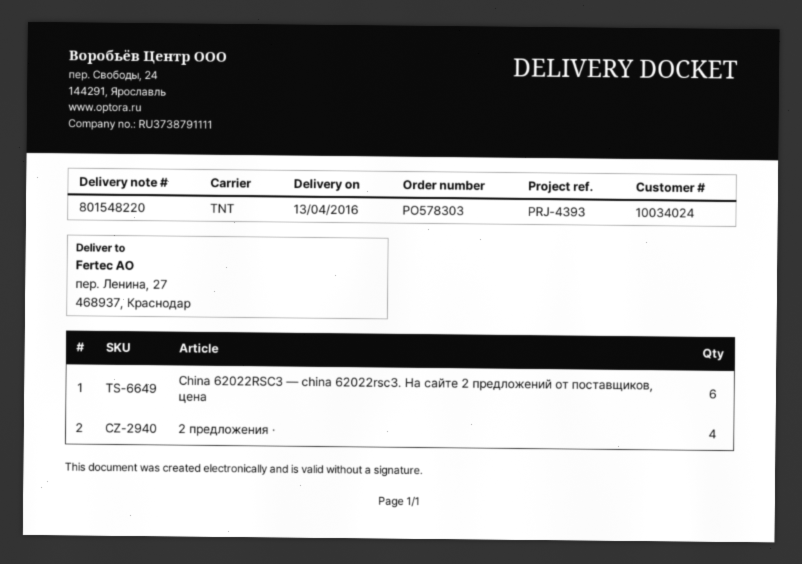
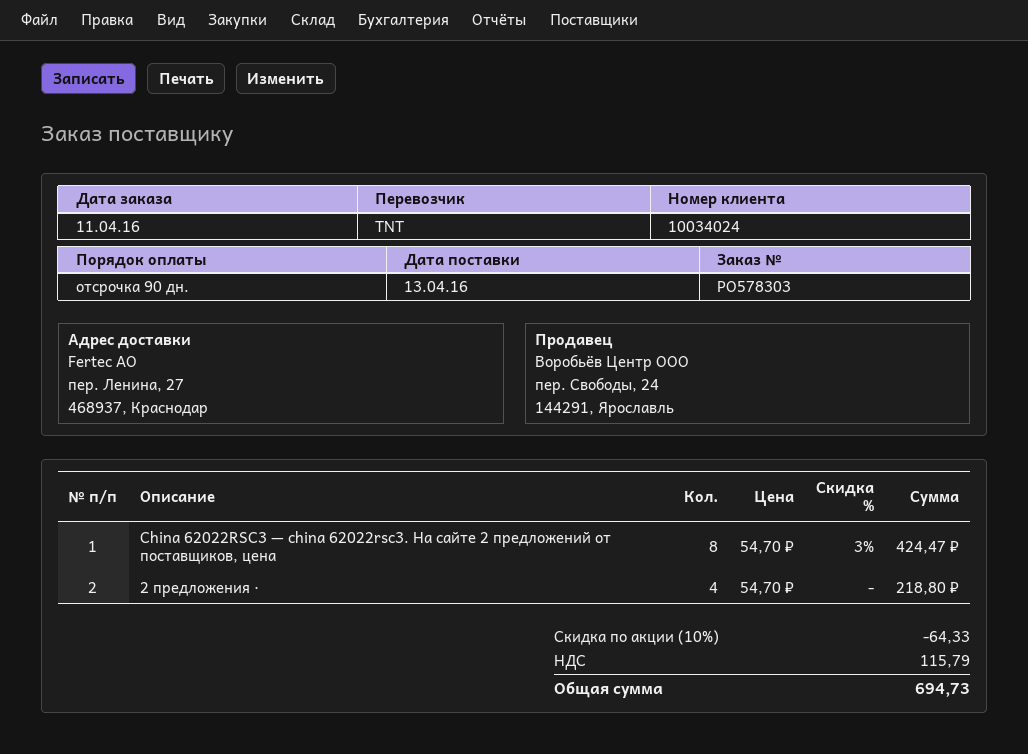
China 62022RSC3 — china 62022rsc3. На сайте 2 предложений от поставщиков, цена: 6 -> 8

